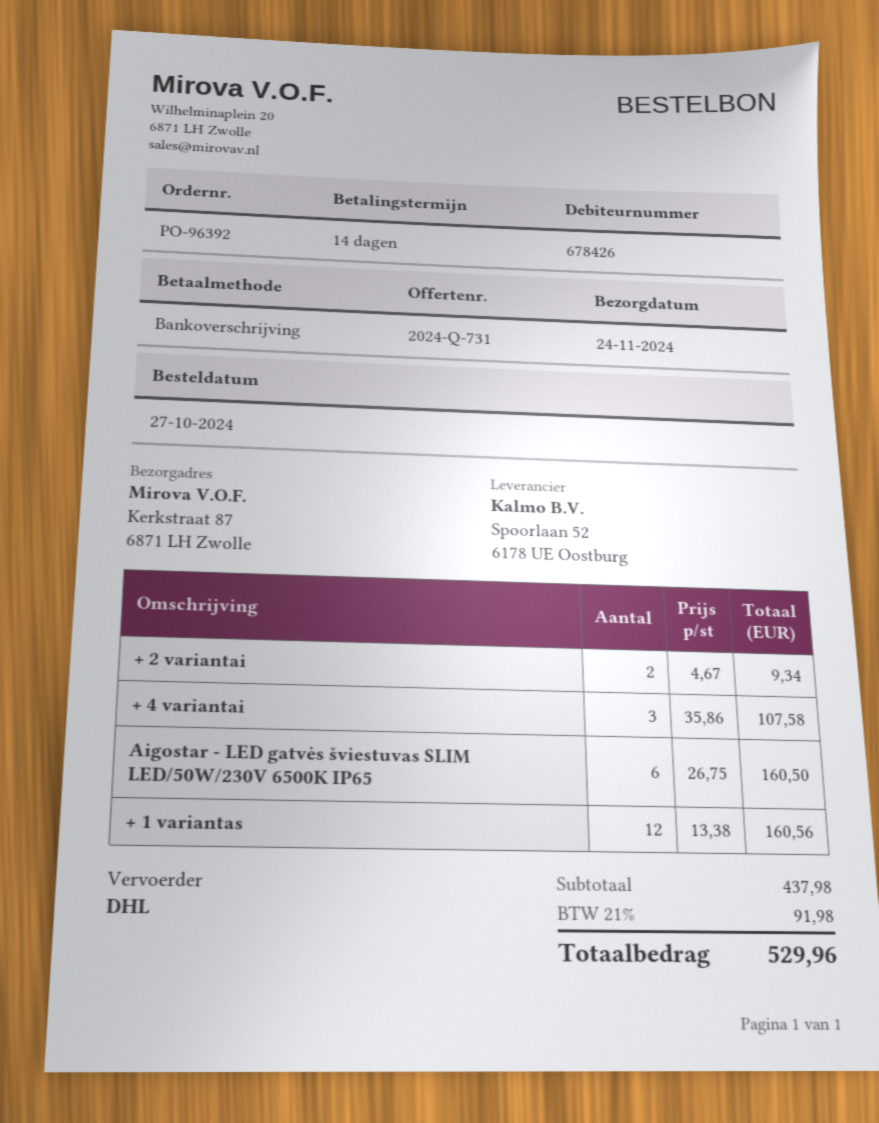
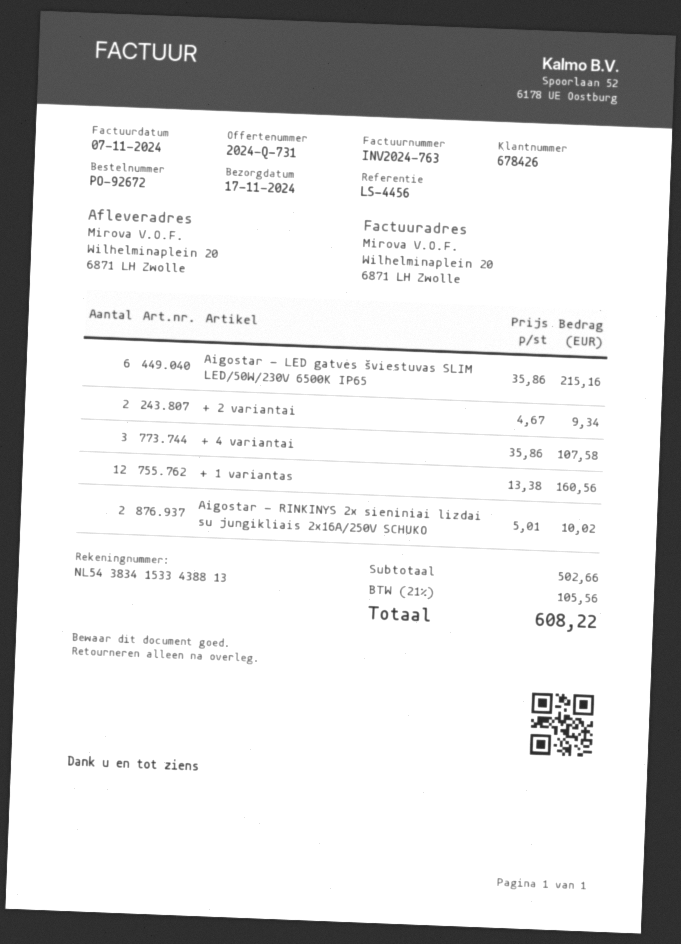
order number: PO-96392 -> PO-92672
delivery date: 2024-11-24 -> 2024-11-17
ship to: Kerkstraat 87, 6871 LH Zwolle -> Wilhelminaplein 20, 6871 LH Zwolle
Aigostar - LED gatvės šviestuvas SLIM LED/50W/230V 6500K IP65: 6 x 26.75 = 160.50 -> 6 x 35.86 = 215.16
Aigostar - RINKINYS 2x sieniniai lizdai su jungikliais 2x16A/250V SCHUKO: none -> 2 x 5.01 = 10.02
subtotal: 437.98 -> 502.66
tax: 21% = 91.98 -> 21% = 105.56
total: 529.96 -> 608.22

